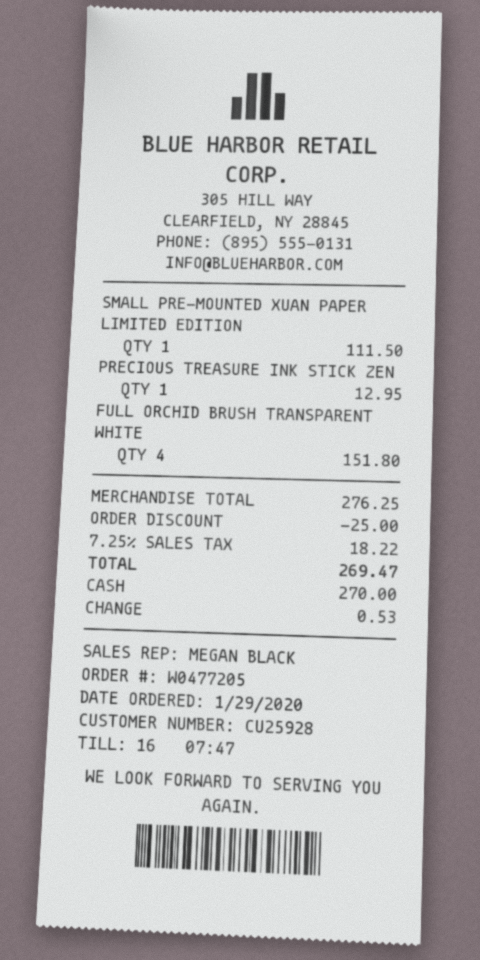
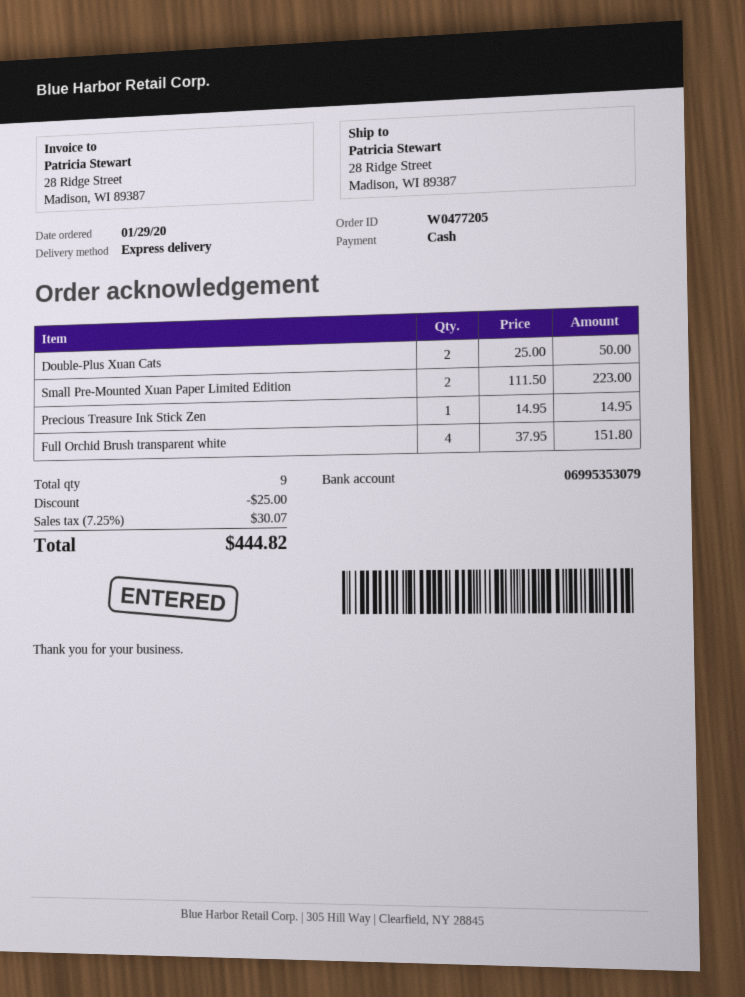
SMALL PRE-MOUNTED XUAN PAPER LIMITED EDITION: 1 for 111.50 -> 2 for 223.00
PRECIOUS TREASURE INK STICK ZEN: 1 for 12.95 -> 1 for 14.95
Double-Plus Xuan Cats: none -> 2 for 50.00
tax: 7.25% = 18.22 -> 7.25% = 30.07
total: 269.47 -> 444.82

